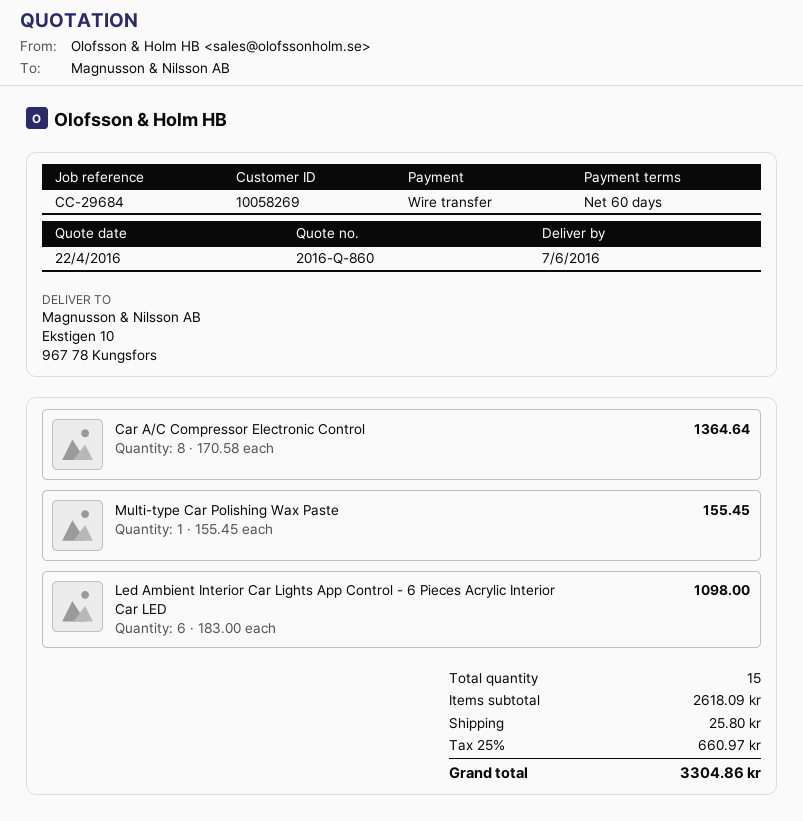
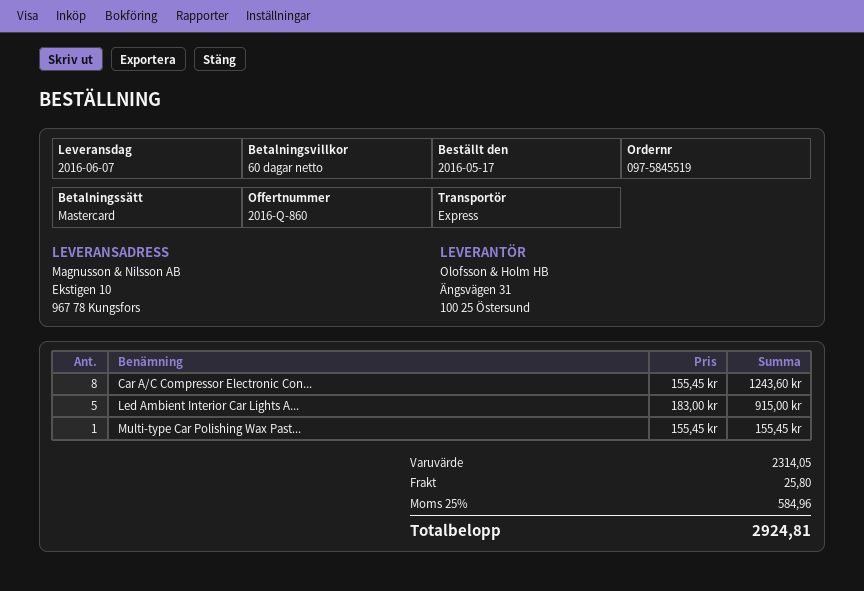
payment method: bank transfer -> Mastercard
Car A/C Compressor Electronic Control: 8 x 170.58 = 1364.64 -> 8 x 155.45 = 1243.60
Led Ambient Interior Car Lights App Control - 6 Pieces Acrylic Interior Car LED: 6 x 183.00 = 1098.00 -> 5 x 183.00 = 915.00
subtotal: 2618.09 -> 2314.05
tax: 25% = 660.97 -> 25% = 584.96
total: 3304.86 -> 2924.81

